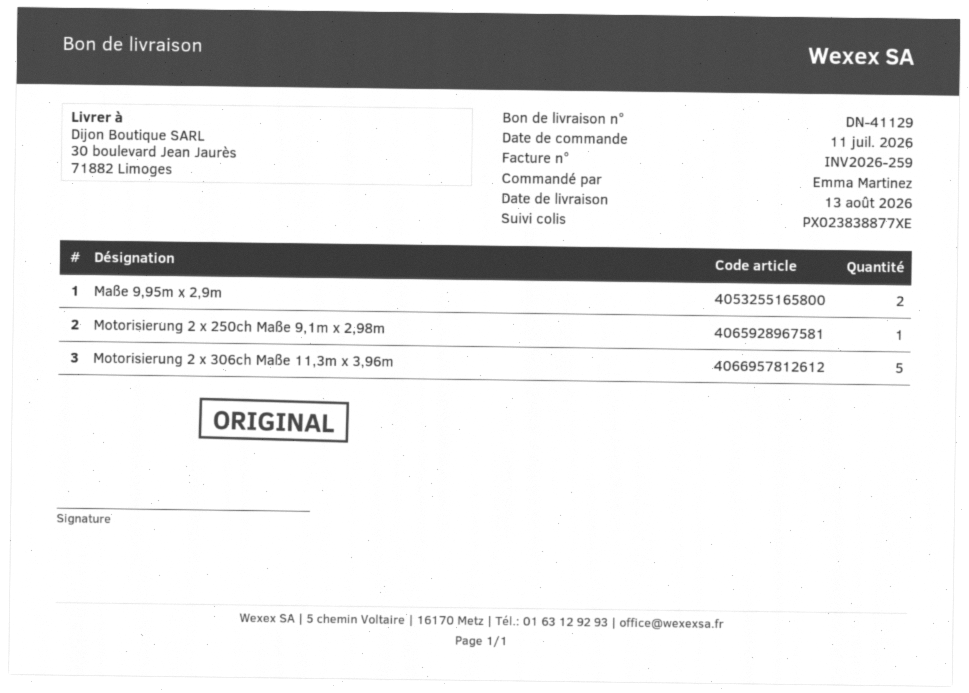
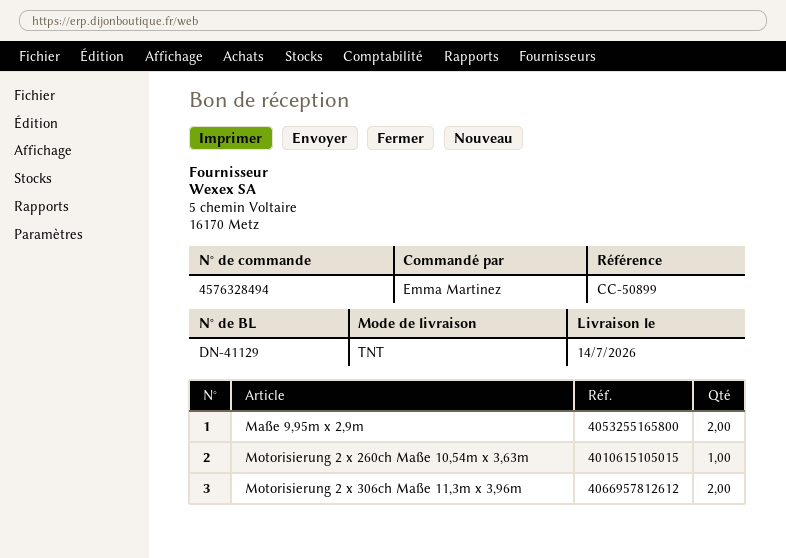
delivery date: 2026-08-13 -> 2026-07-14
Motorisierung 2 x 250ch Maße 9,1m x 2,98m: 1 -> none
Motorisierung 2 x 306ch Maße 11,3m x 3,96m: 5 -> 2
Motorisierung 2 x 260ch Maße 10,54m x 3,63m: none -> 1

